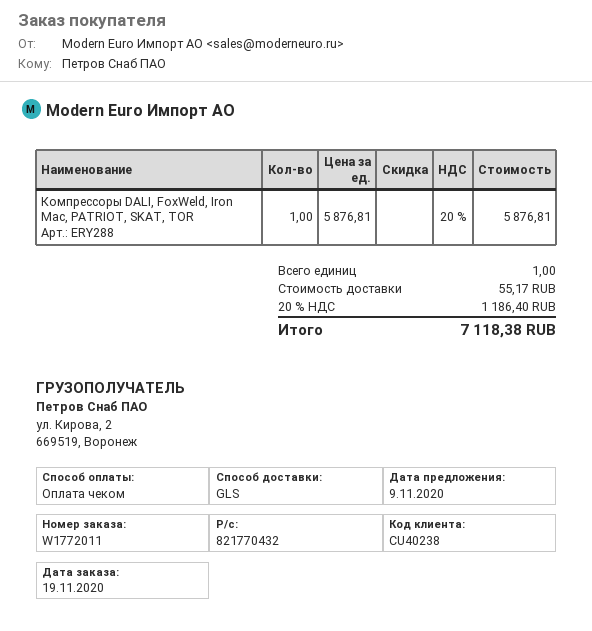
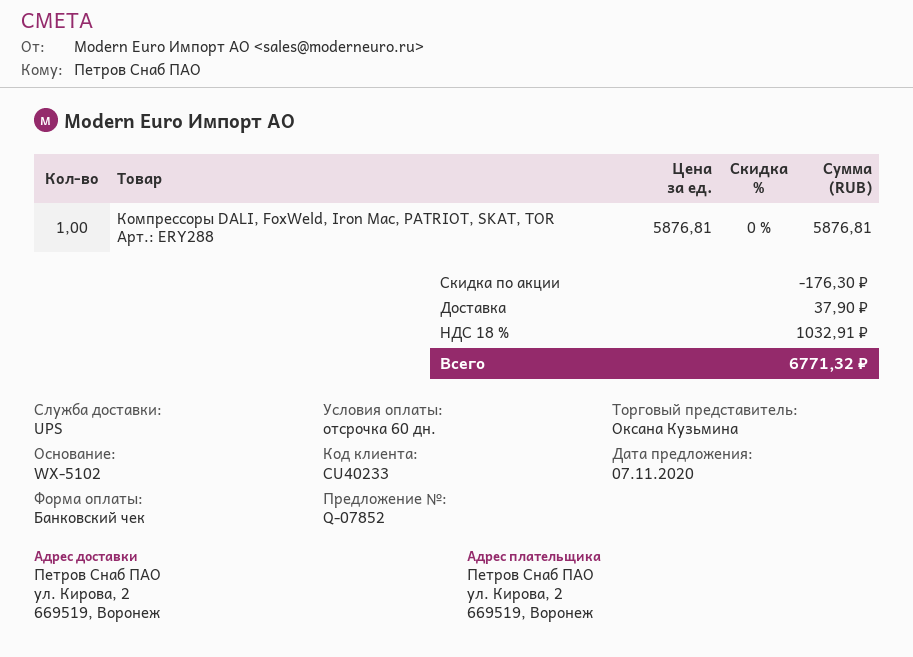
quote date: 2020-11-09 -> 2020-11-07
customer number: CU40238 -> CU40233
shipping method: GLS -> UPS
discount: none -> 176.30
shipping: 55.17 -> 37.90
tax: 20% = 1186.40 -> 18% = 1032.91
total: 7118.38 -> 6771.32

